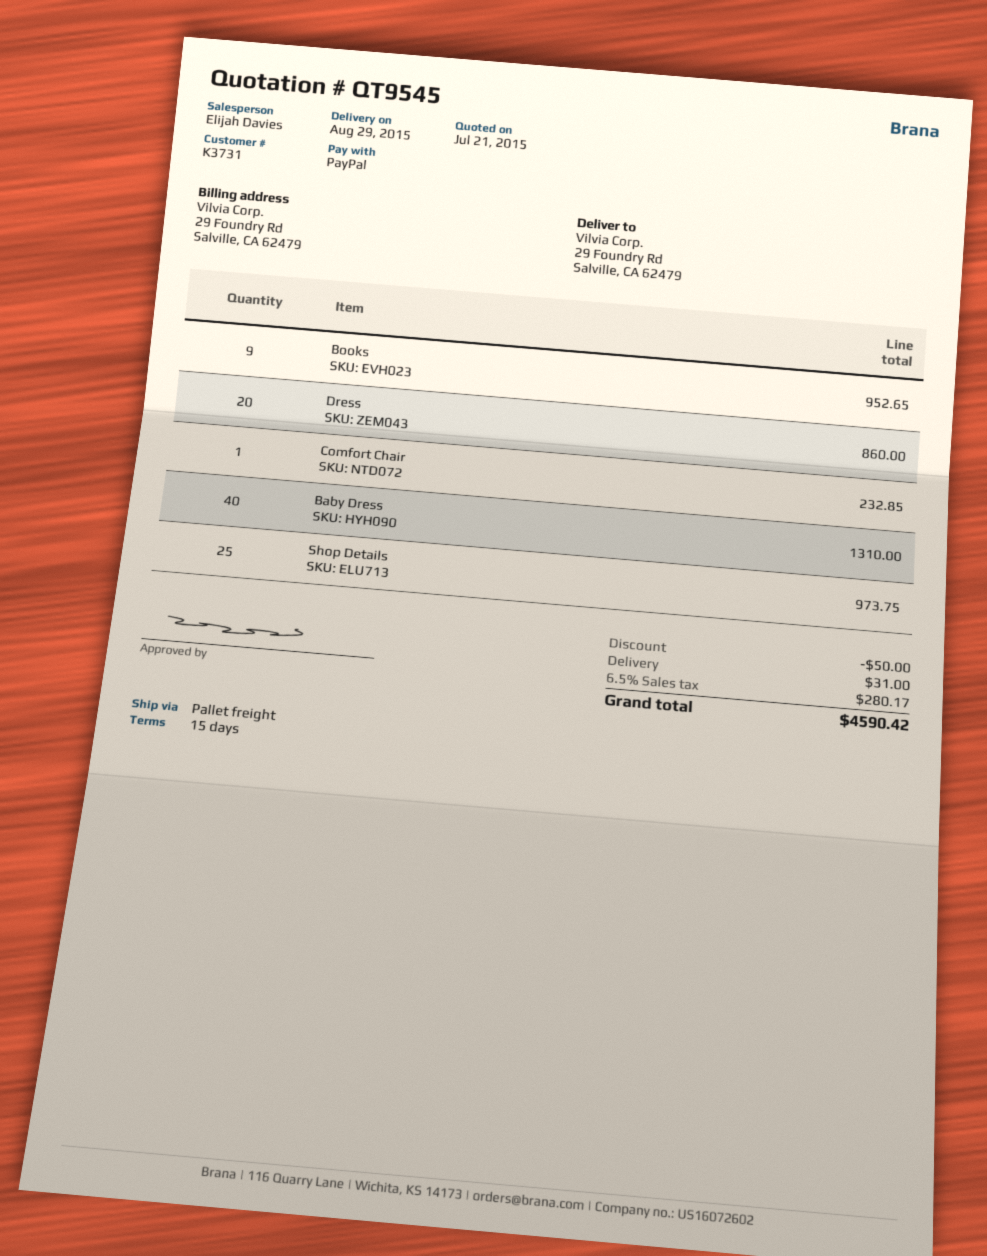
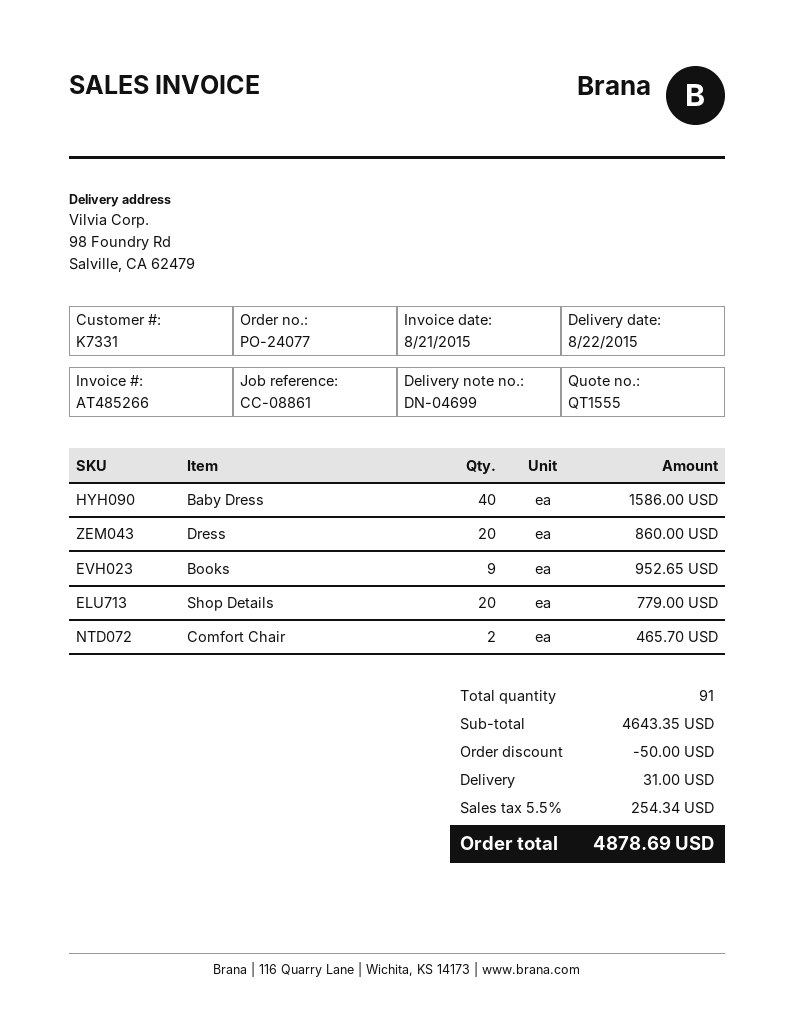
quote number: QT9545 -> QT1555
delivery date: 2015-08-29 -> 2015-08-22
customer number: K3731 -> K7331
ship to: 29 Foundry Rd, Salville, CA 62479 -> 98 Foundry Rd, Salville, CA 62479
Comfort Chair: 1 for 232.85 -> 2 for 465.70
Baby Dress: 40 for 1310.00 -> 40 for 1586.00
Shop Details: 25 for 973.75 -> 20 for 779.00
tax: 6.5% = 280.17 -> 5.5% = 254.34
total: 4590.42 -> 4878.69

